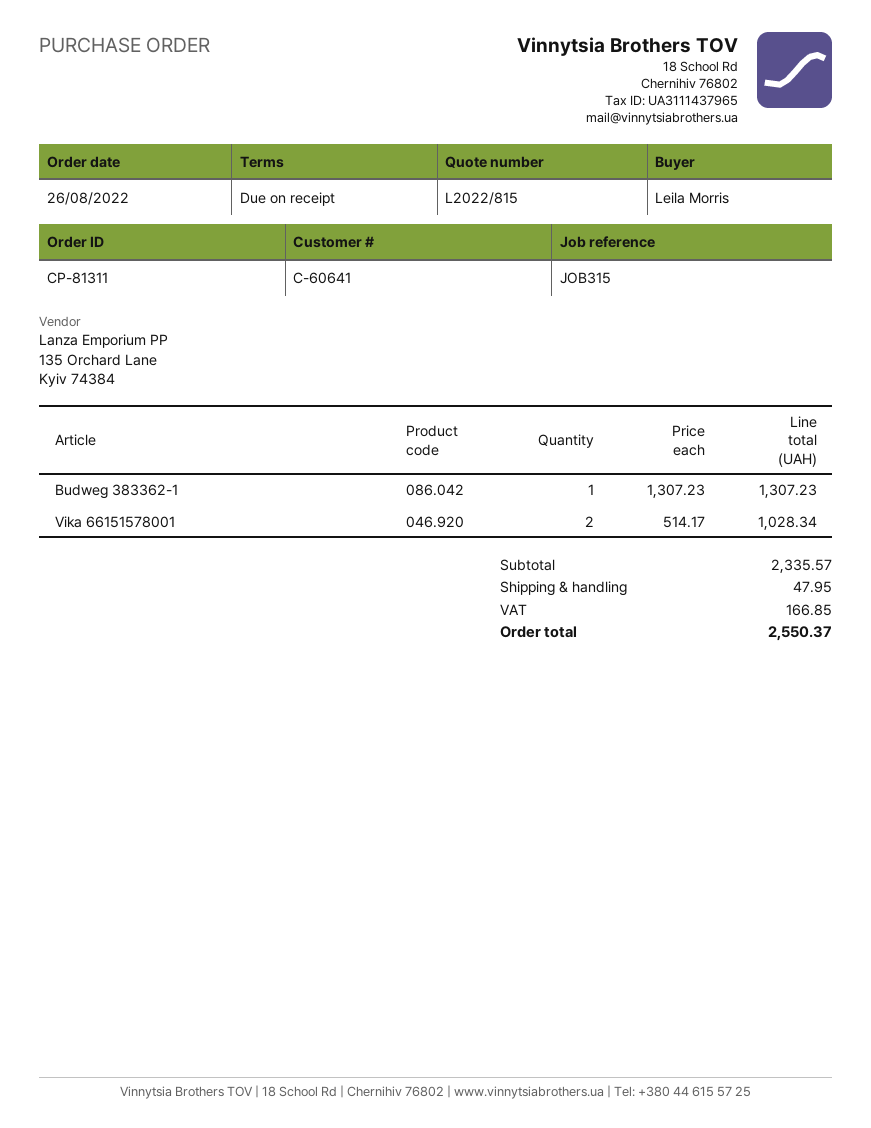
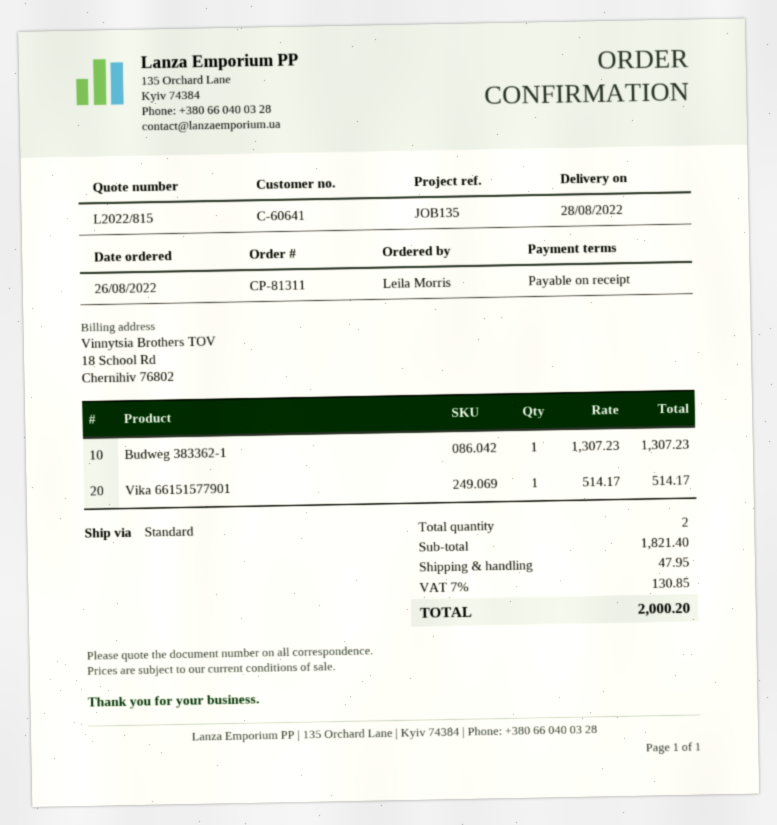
reference: JOB315 -> JOB135
Vika 66151578001: 2 x 514.17 = 1028.34 -> none
Vika 66151577901: none -> 1 x 514.17 = 514.17
subtotal: 2335.57 -> 1821.40
tax: 166.85 -> 130.85
total: 2550.37 -> 2000.20

